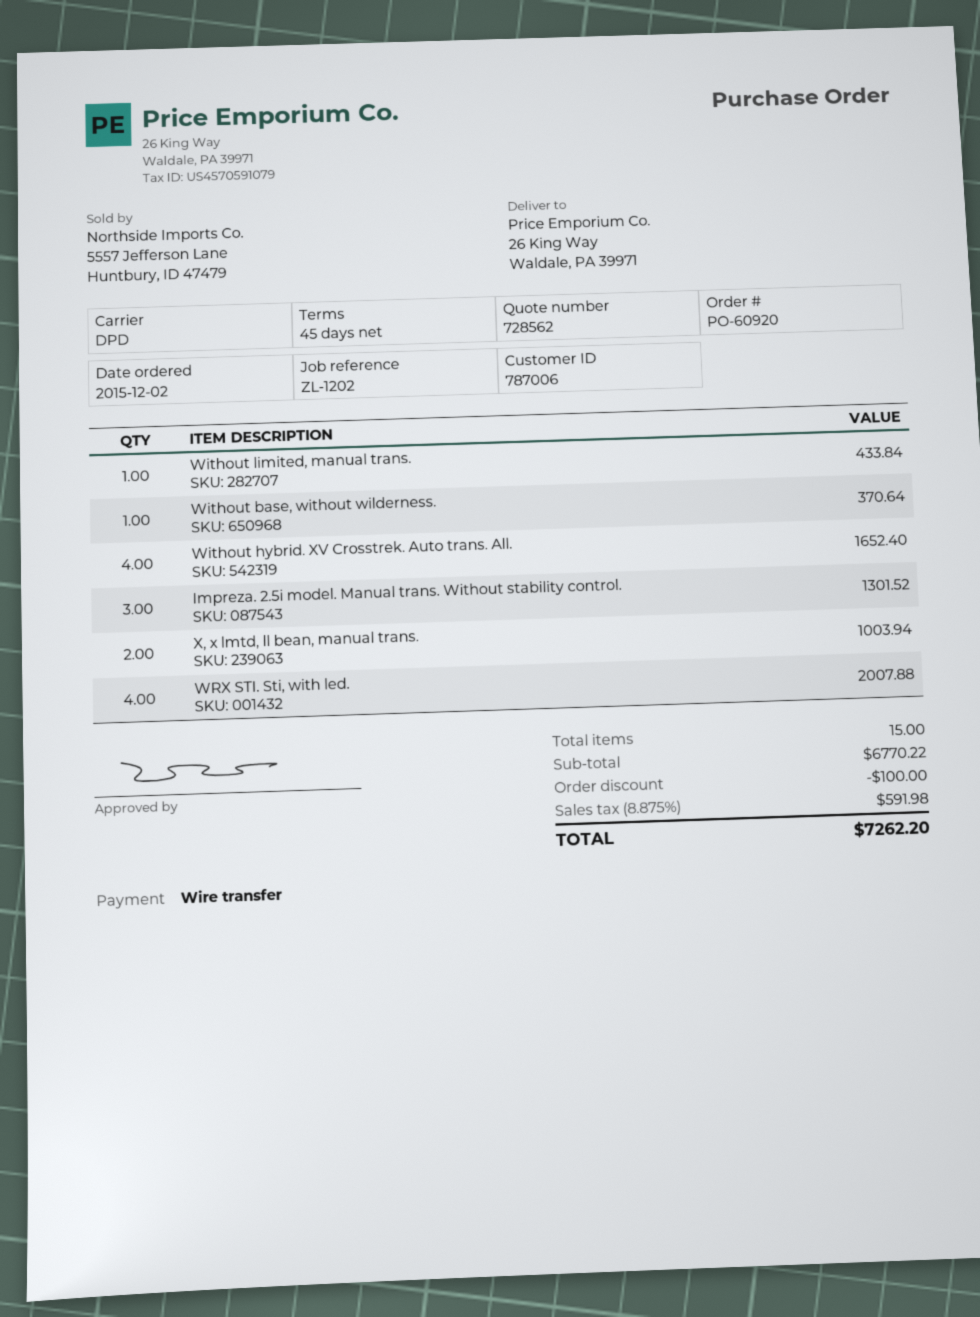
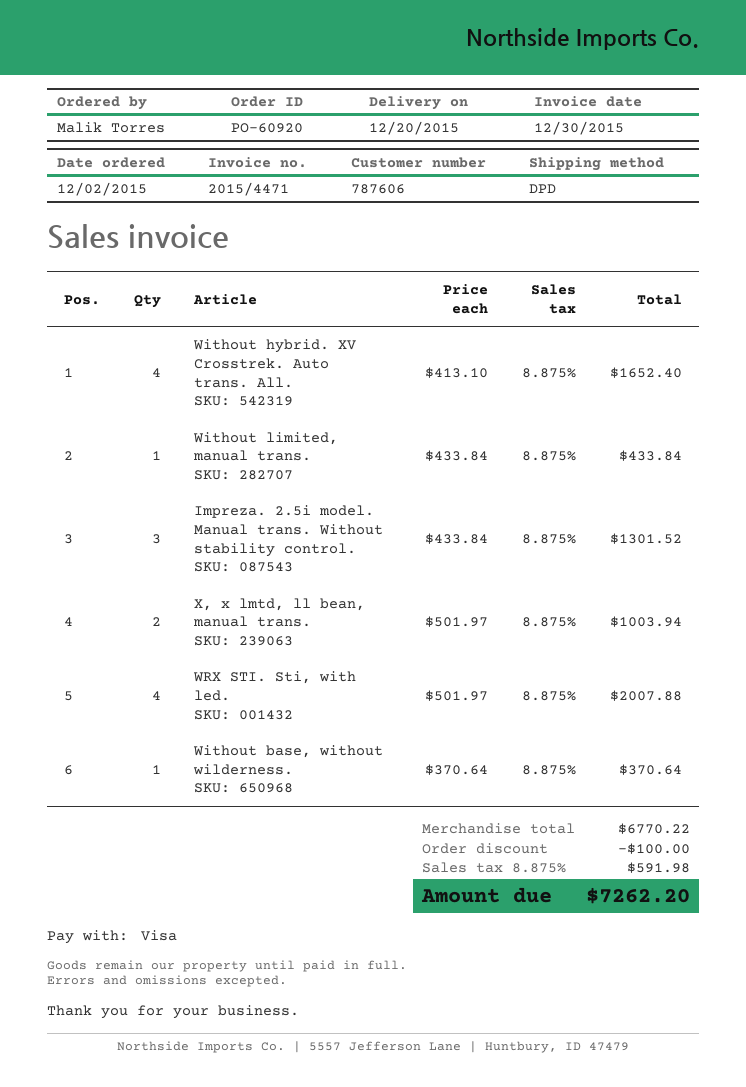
customer number: 787006 -> 787606
payment method: bank transfer -> Visa

